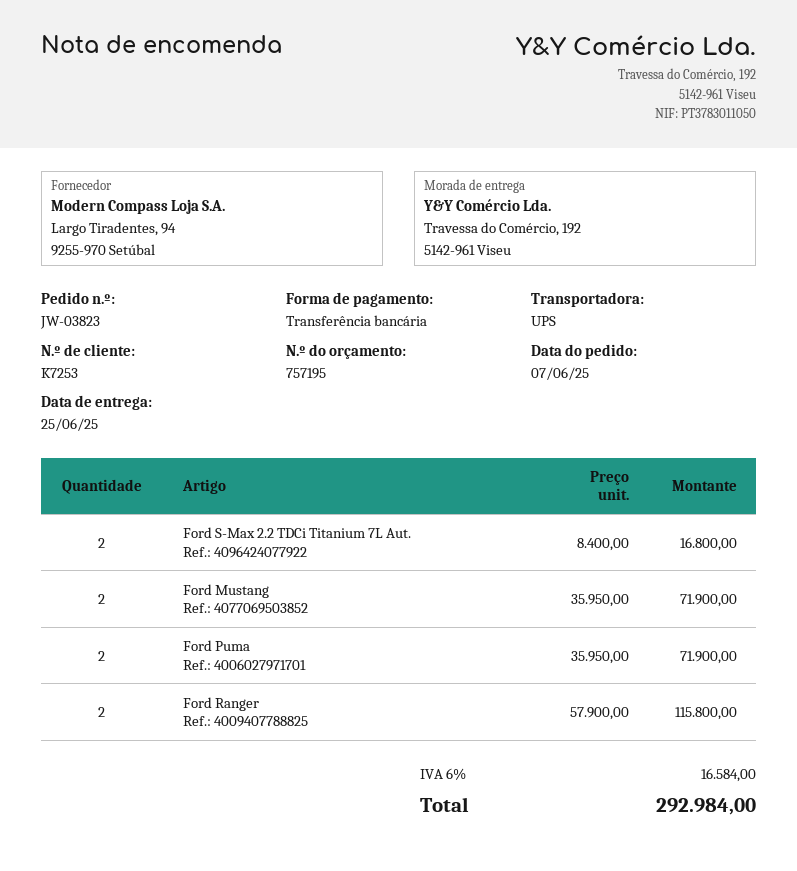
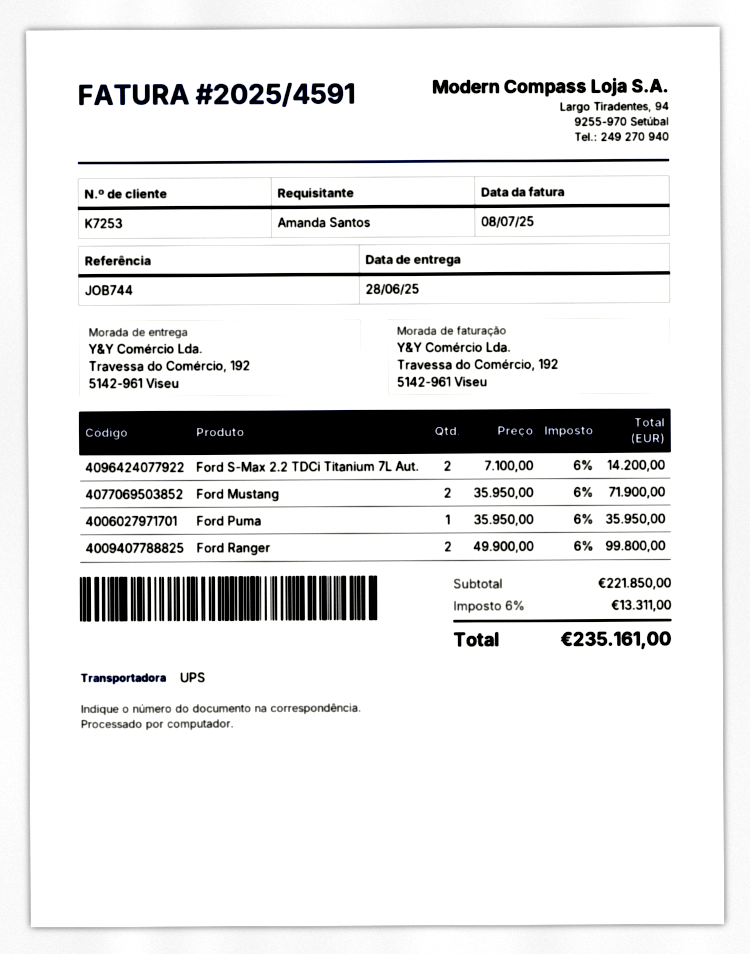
delivery date: 2025-06-25 -> 2025-06-28
Ford S-Max 2.2 TDCi Titanium 7L Aut.: 2 x 8400.00 = 16800.00 -> 2 x 7100.00 = 14200.00
Ford Puma: 2 x 35950.00 = 71900.00 -> 1 x 35950.00 = 35950.00
Ford Ranger: 2 x 57900.00 = 115800.00 -> 2 x 49900.00 = 99800.00
tax: 6% = 16584.00 -> 6% = 13311.00
total: 292984.00 -> 235161.00

